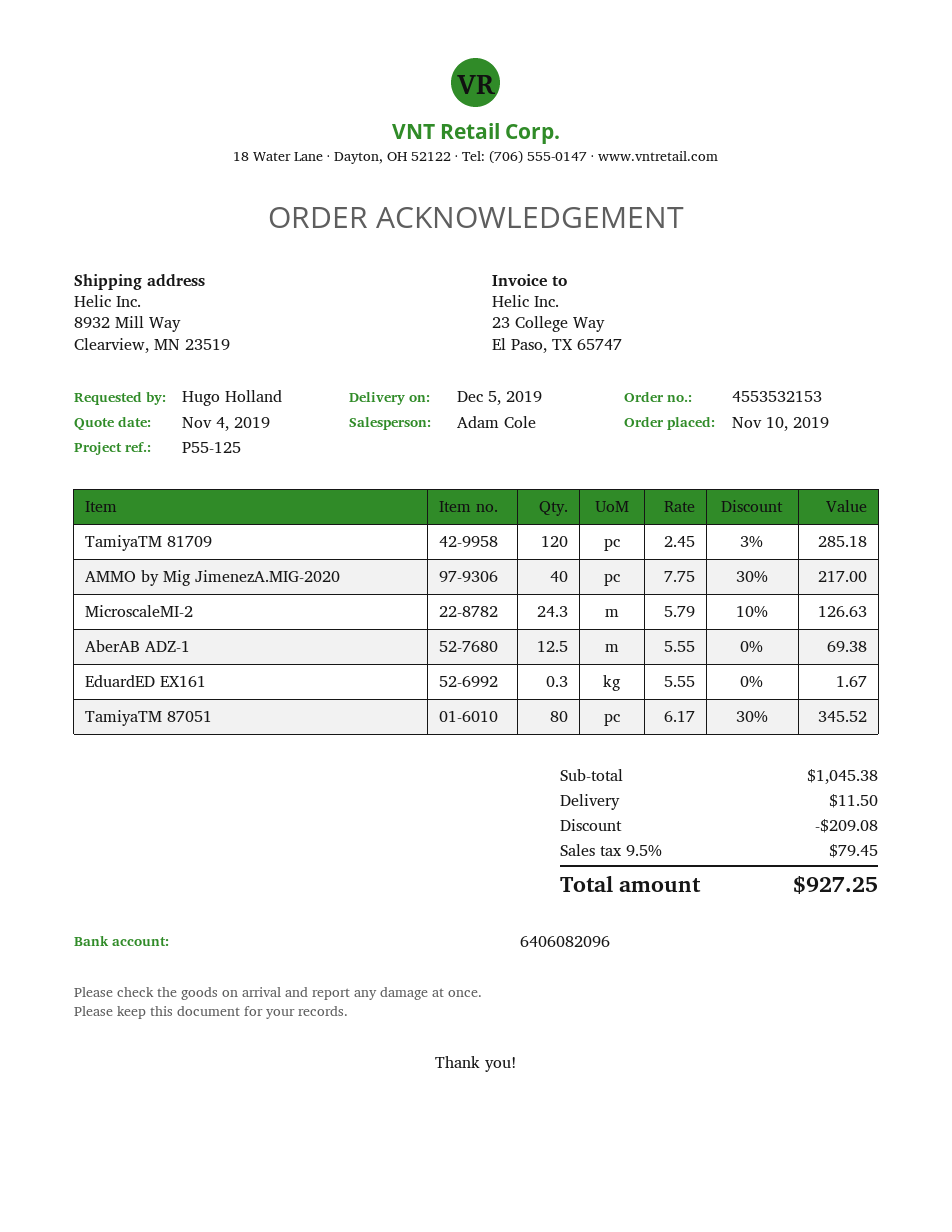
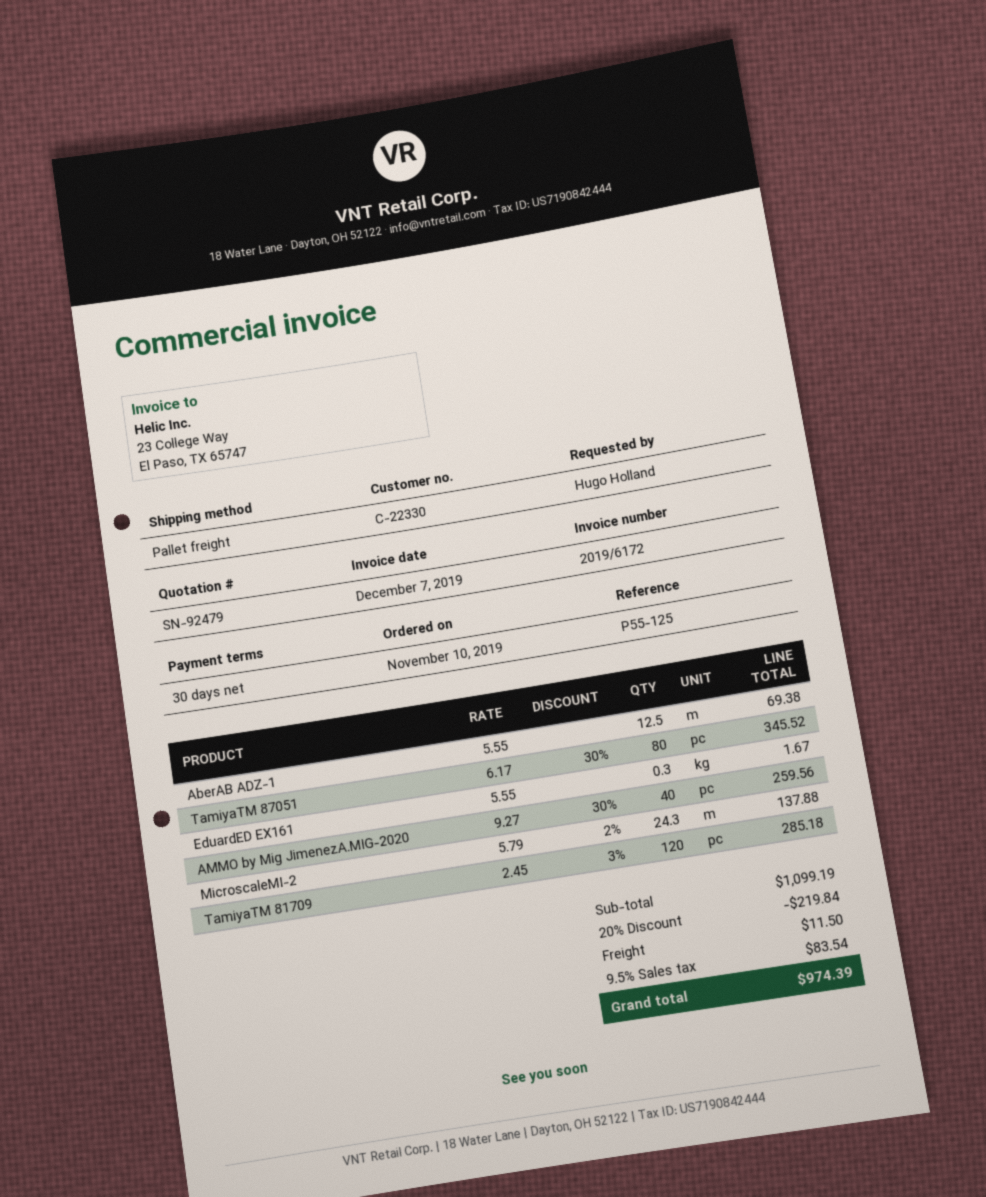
AMMO by Mig JimenezA.MIG-2020: 40 x 7.75 - 30% = 217.00 -> 40 x 9.27 - 30% = 259.56
MicroscaleMI-2: 24.3 x 5.79 - 10% = 126.63 -> 24.3 x 5.79 - 2% = 137.88
subtotal: 1045.38 -> 1099.19
discount: 209.08 -> 219.84
tax: 9.5% = 79.45 -> 9.5% = 83.54
total: 927.25 -> 974.39

